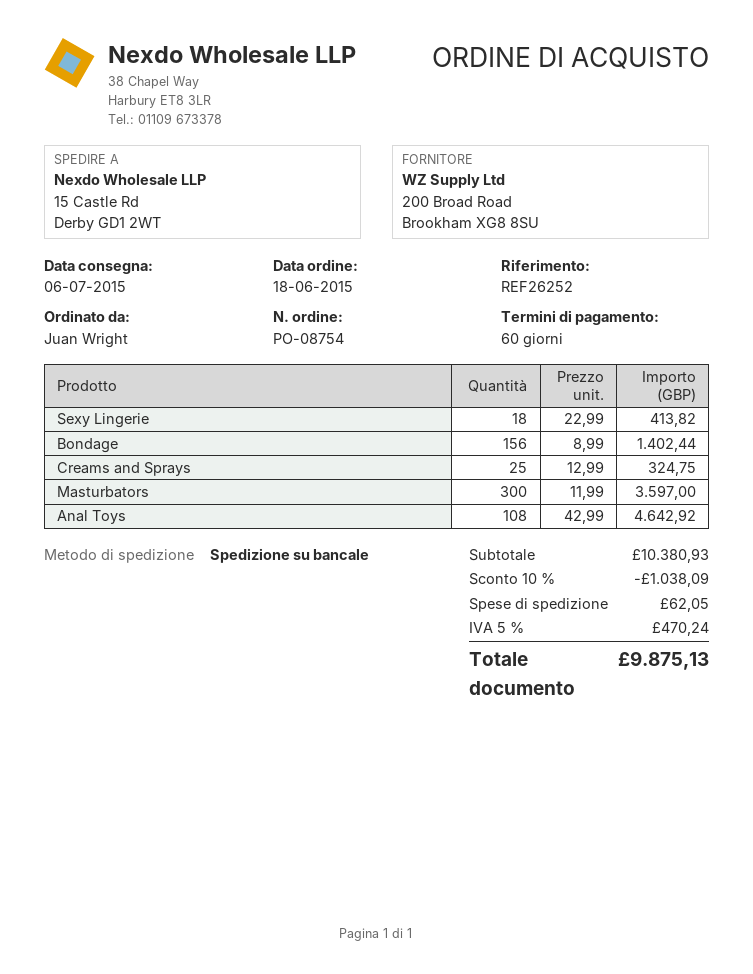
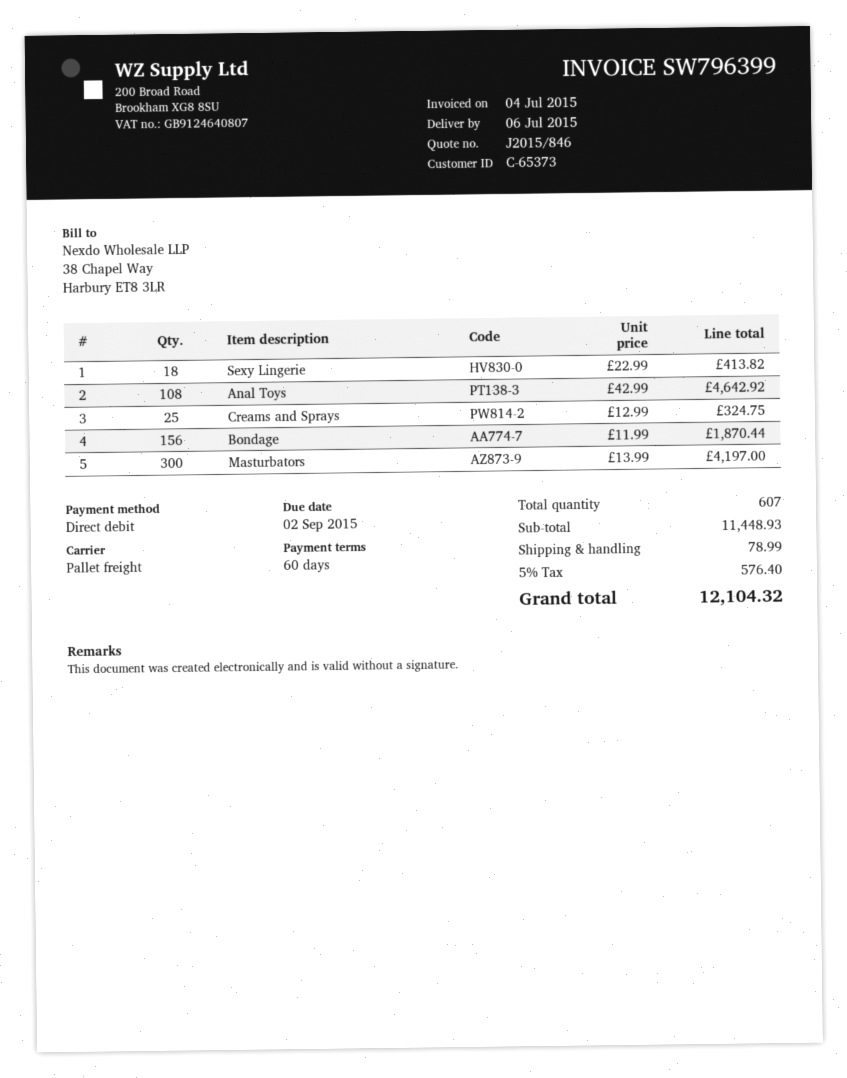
Bondage: 156 x 8.99 = 1402.44 -> 156 x 11.99 = 1870.44
Masturbators: 300 x 11.99 = 3597.00 -> 300 x 13.99 = 4197.00
subtotal: 10380.93 -> 11448.93
discount: 10% = 1038.09 -> none
shipping: 62.05 -> 78.99
tax: 5% = 470.24 -> 5% = 576.40
total: 9875.13 -> 12104.32

